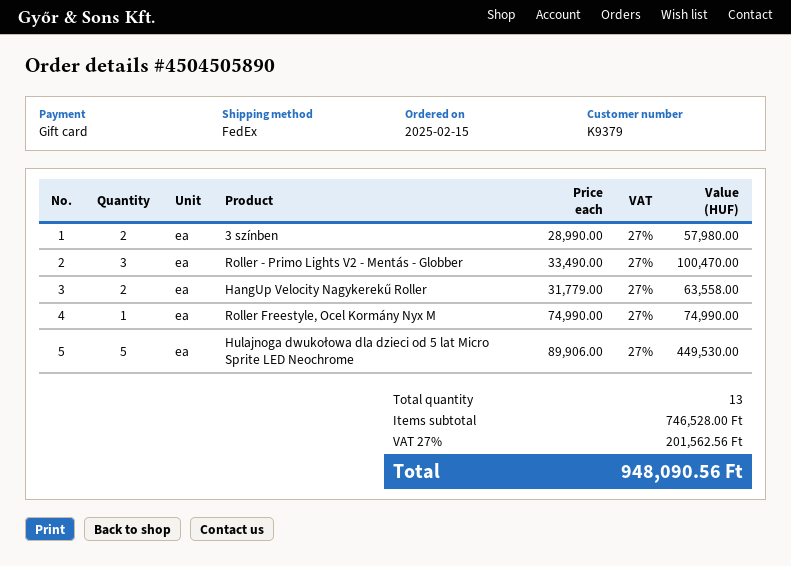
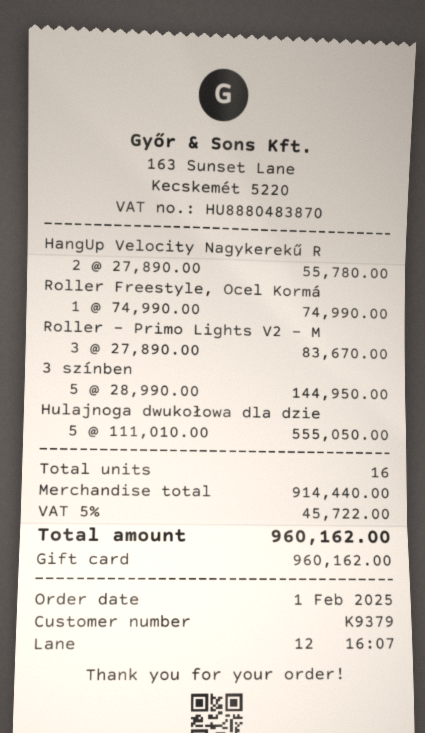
order date: 2025-02-15 -> 2025-02-01
3 színben: 2 x 28990.00 = 57980.00 -> 5 x 28990.00 = 144950.00
Roller - Primo Lights V2 - Mentás - Globber: 3 x 33490.00 = 100470.00 -> 3 x 27890.00 = 83670.00
HangUp Velocity Nagykerekű Roller: 2 x 31779.00 = 63558.00 -> 2 x 27890.00 = 55780.00
Hulajnoga dwukołowa dla dzieci od 5 lat Micro Sprite LED Neochrome: 5 x 89906.00 = 449530.00 -> 5 x 111010.00 = 555050.00
total quantity: 13 -> 16
subtotal: 746528.00 -> 914440.00
tax: 27% = 201562.56 -> 5% = 45722.00
total: 948090.56 -> 960162.00

